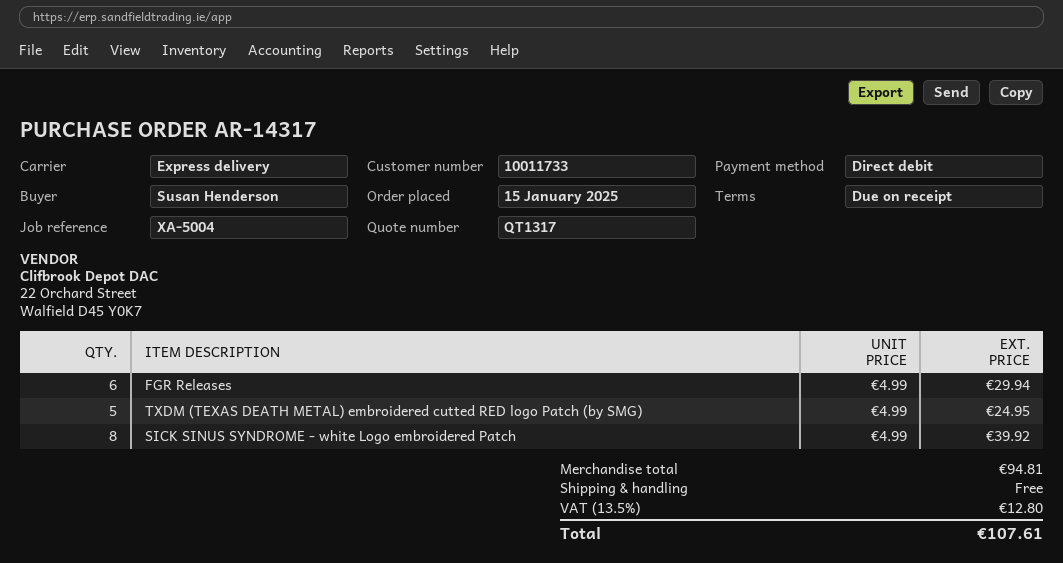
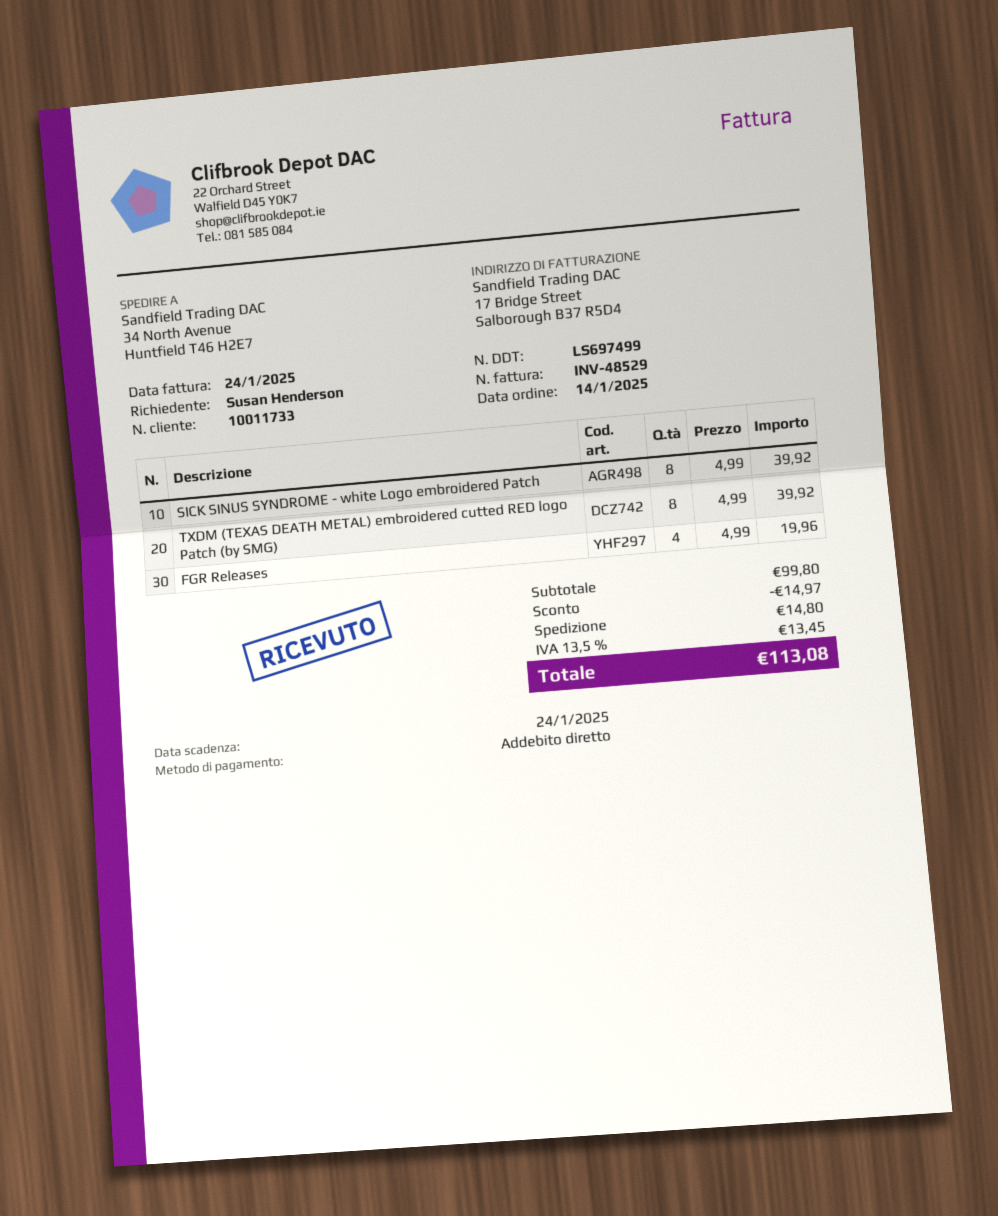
order date: 2025-01-15 -> 2025-01-14
FGR Releases: 6 x 4.99 = 29.94 -> 4 x 4.99 = 19.96
TXDM (TEXAS DEATH METAL) embroidered cutted RED logo Patch (by SMG): 5 x 4.99 = 24.95 -> 8 x 4.99 = 39.92
subtotal: 94.81 -> 99.80
discount: none -> 14.97
shipping: 0.00 -> 14.80
tax: 13.5% = 12.80 -> 13.5% = 13.45
total: 107.61 -> 113.08

